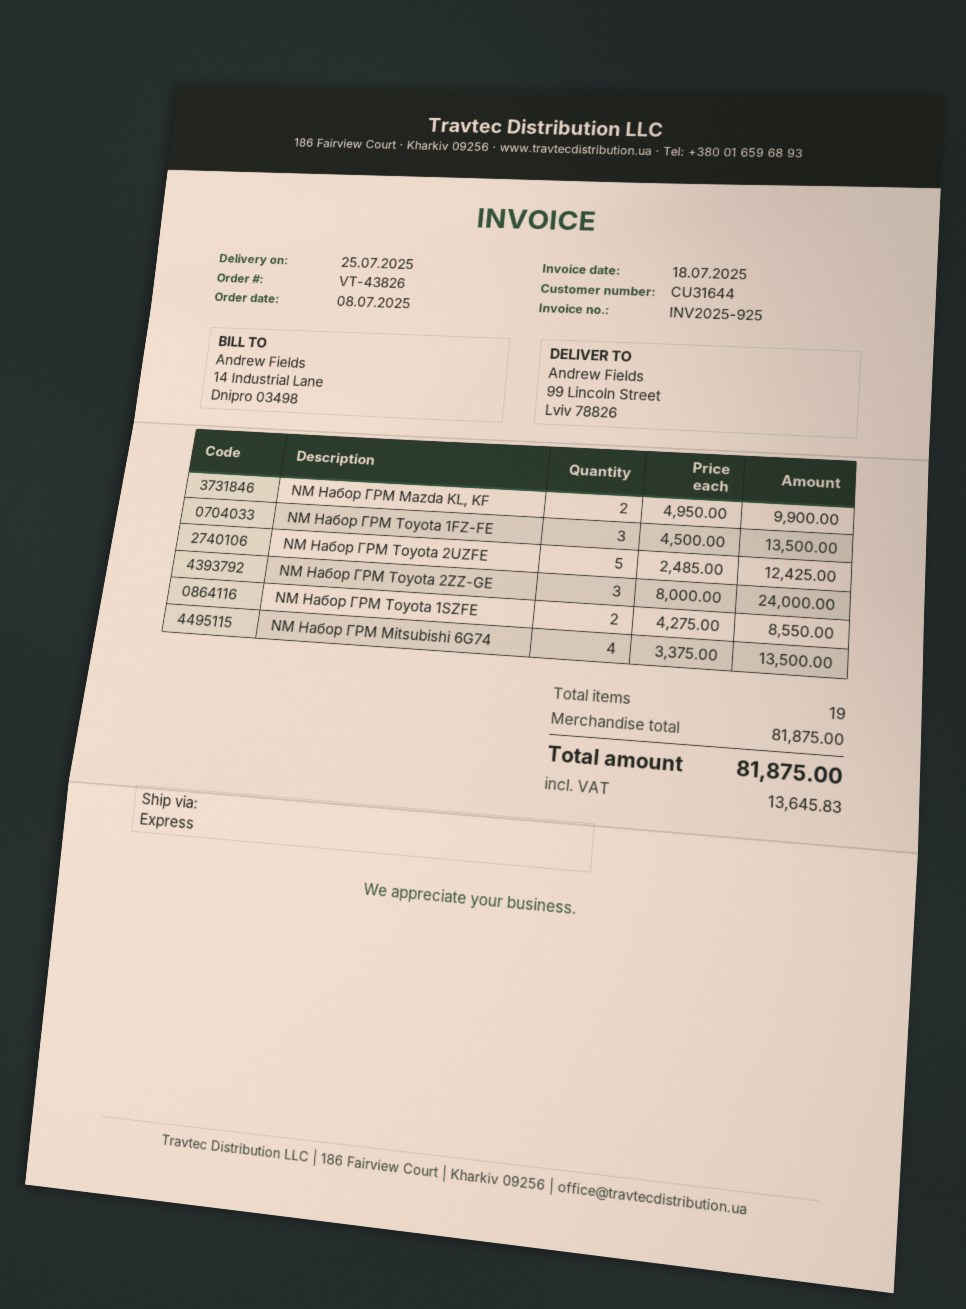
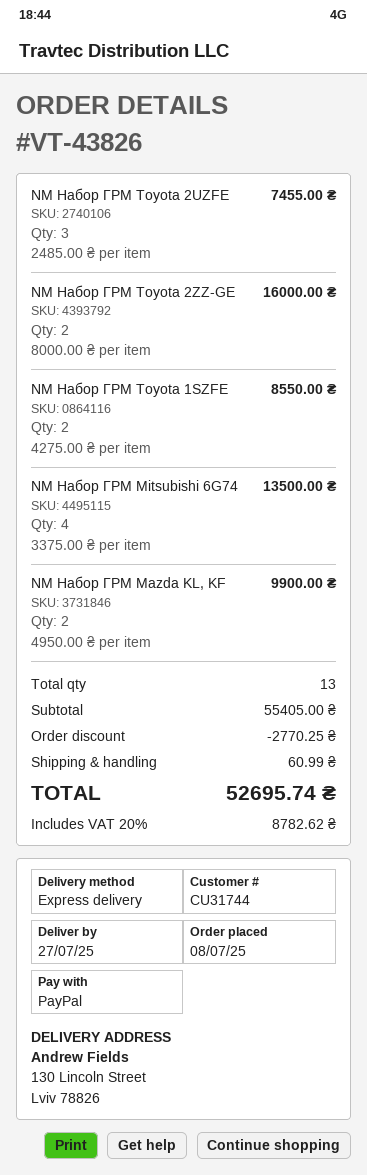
delivery date: 2025-07-25 -> 2025-07-27
customer number: CU31644 -> CU31744
ship to: 99 Lincoln Street, Lviv 78826 -> 130 Lincoln Street, Lviv 78826
NM Набор ГРМ Toyota 1FZ-FE: 3 x 4500.00 = 13500.00 -> none
NM Набор ГРМ Toyota 2UZFE: 5 x 2485.00 = 12425.00 -> 3 x 2485.00 = 7455.00
NM Набор ГРМ Toyota 2ZZ-GE: 3 x 8000.00 = 24000.00 -> 2 x 8000.00 = 16000.00
total quantity: 19 -> 13
subtotal: 81875.00 -> 55405.00
discount: none -> 2770.25
shipping: none -> 60.99
tax: 13645.83 -> 8782.62
total: 81875.00 -> 52695.74

